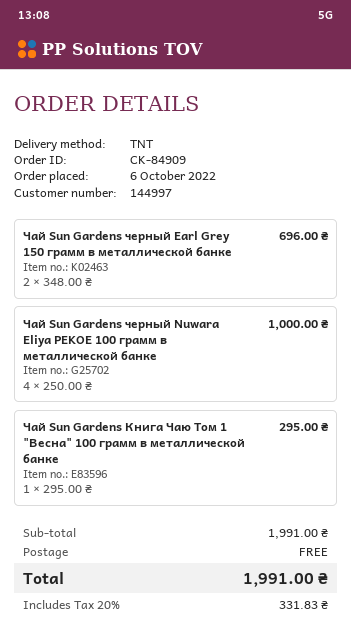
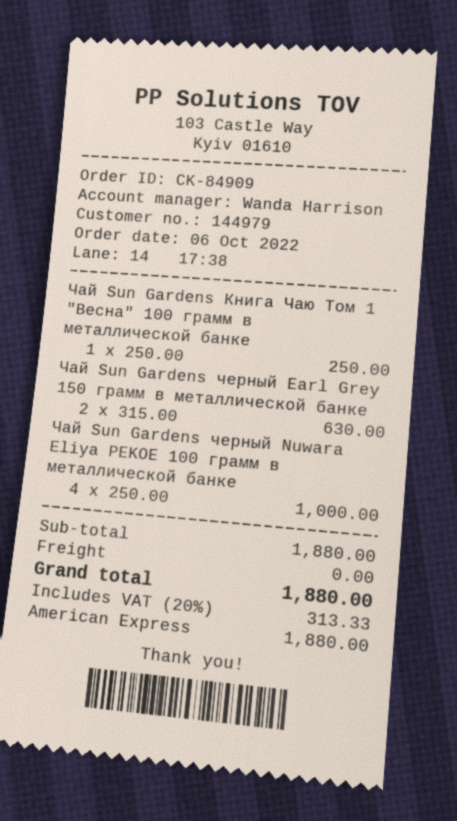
customer number: 144997 -> 144979
Чай Sun Gardens черный Earl Grey 150 грамм в металлической банке: 2 x 348.00 = 696.00 -> 2 x 315.00 = 630.00
Чай Sun Gardens Книга Чаю Том 1 "Весна" 100 грамм в металлической банке: 1 x 295.00 = 295.00 -> 1 x 250.00 = 250.00
subtotal: 1991.00 -> 1880.00
tax: 20% = 331.83 -> 20% = 313.33
total: 1991.00 -> 1880.00

